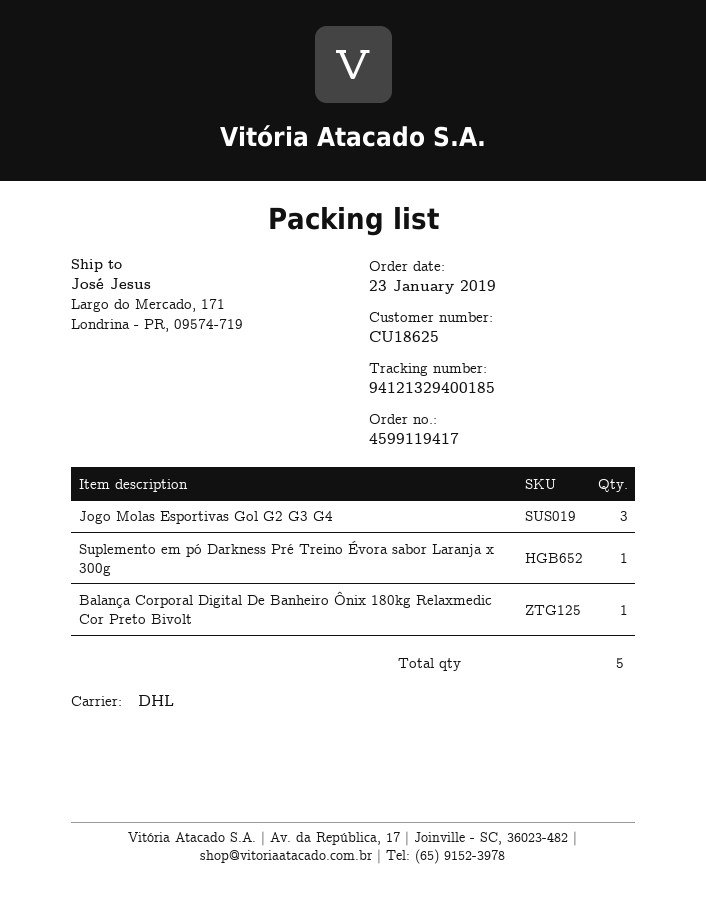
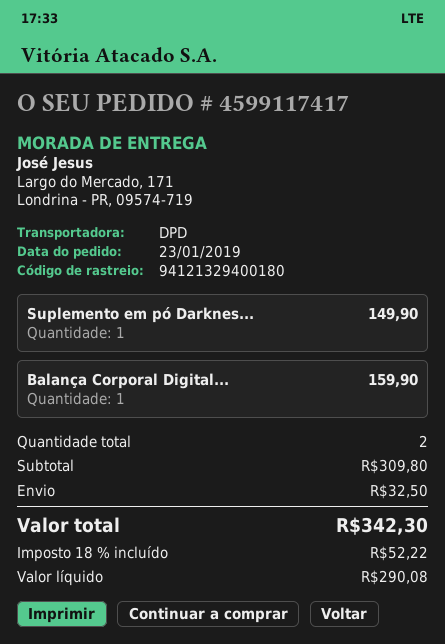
order number: 4599119417 -> 4599117417
shipping method: DHL -> DPD
tracking number: 94121329400185 -> 94121329400180
Jogo Molas Esportivas Gol G2 G3 G4: 3 -> none
total quantity: 5 -> 2

